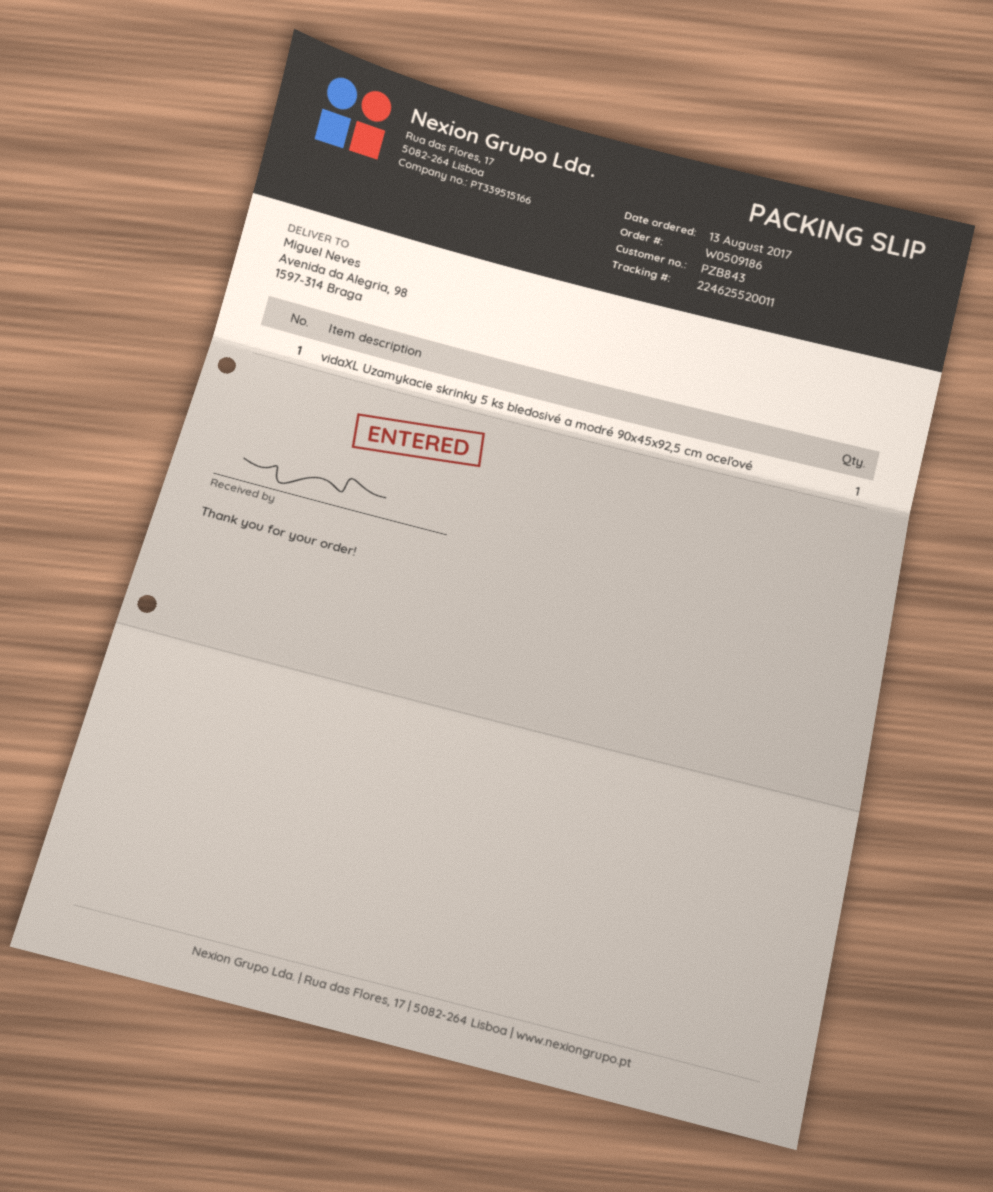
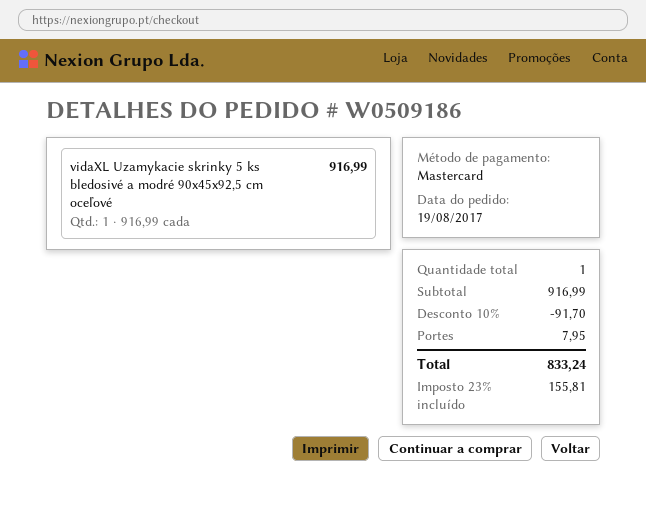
order date: 2017-08-13 -> 2017-08-19

